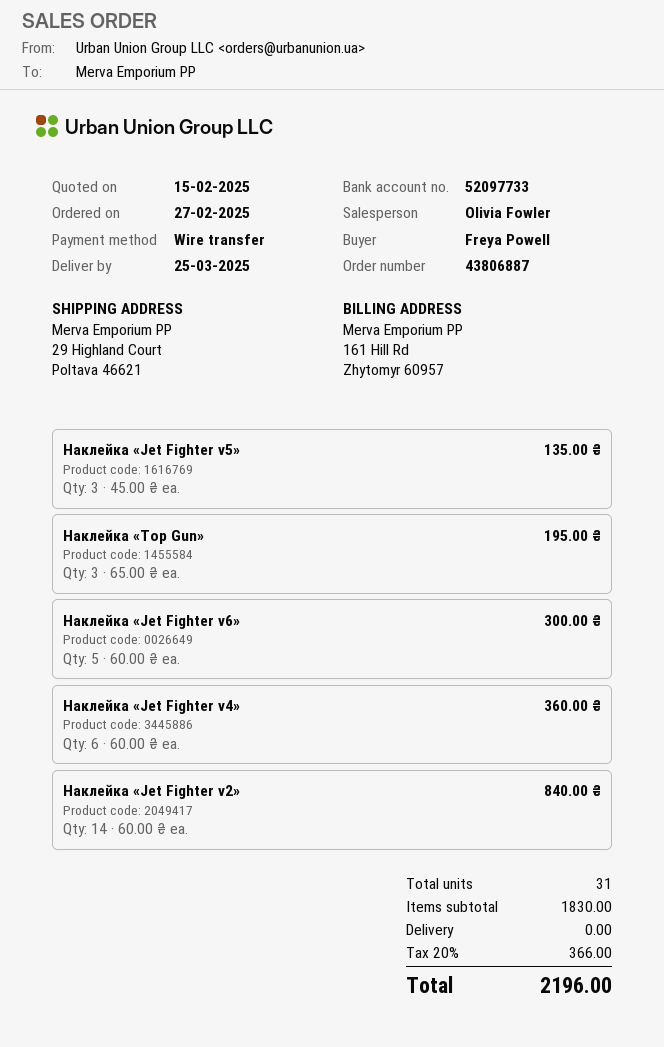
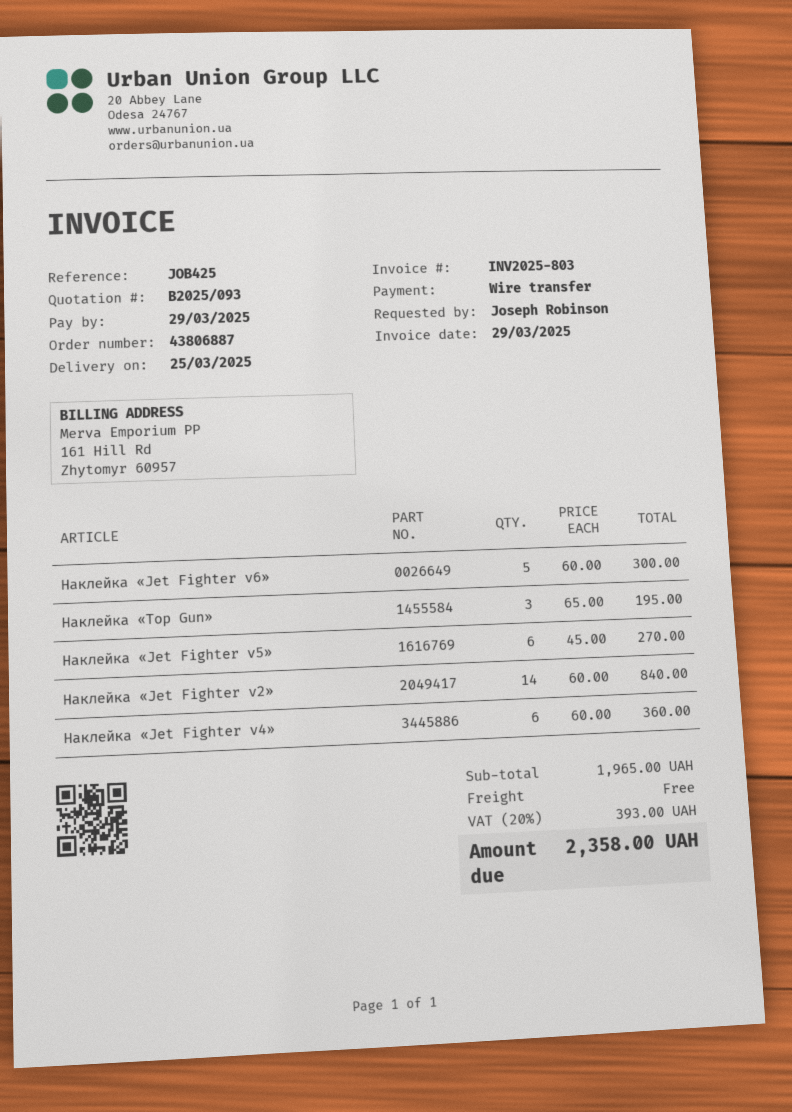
ordered by: Freya Powell -> Joseph Robinson
Наклейка «Jet Fighter v5»: 3 x 45.00 = 135.00 -> 6 x 45.00 = 270.00
subtotal: 1830.00 -> 1965.00
tax: 20% = 366.00 -> 20% = 393.00
total: 2196.00 -> 2358.00

